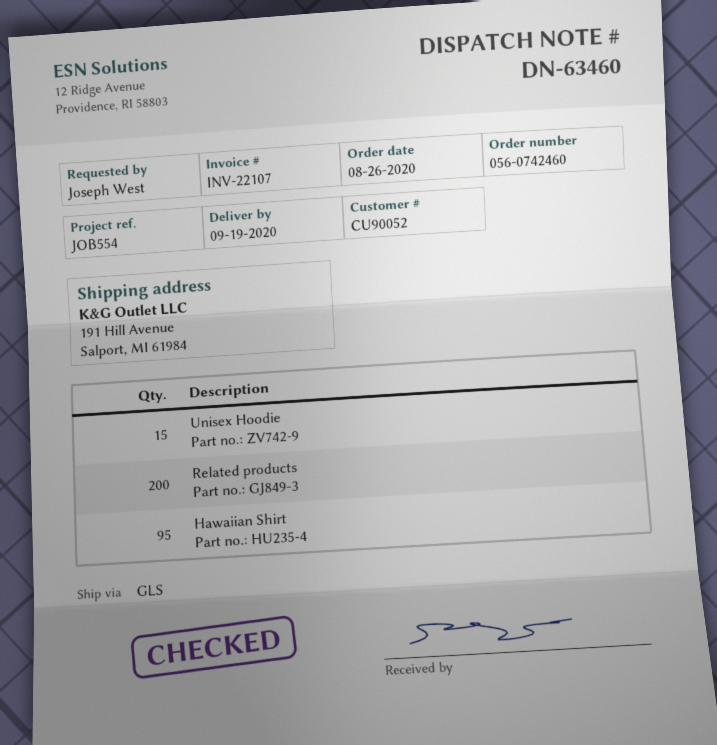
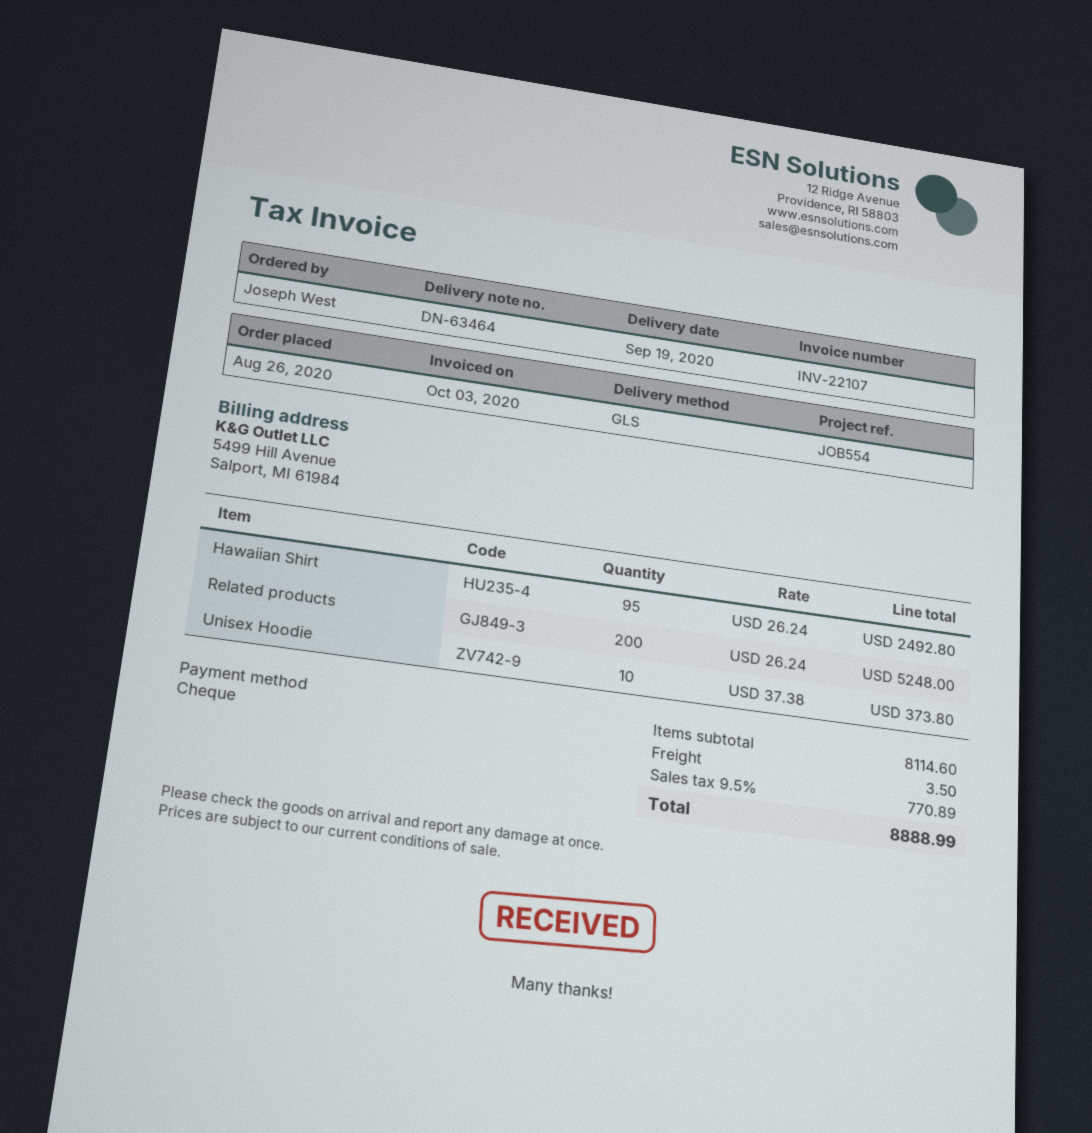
delivery note number: DN-63460 -> DN-63464
Unisex Hoodie: 15 -> 10

